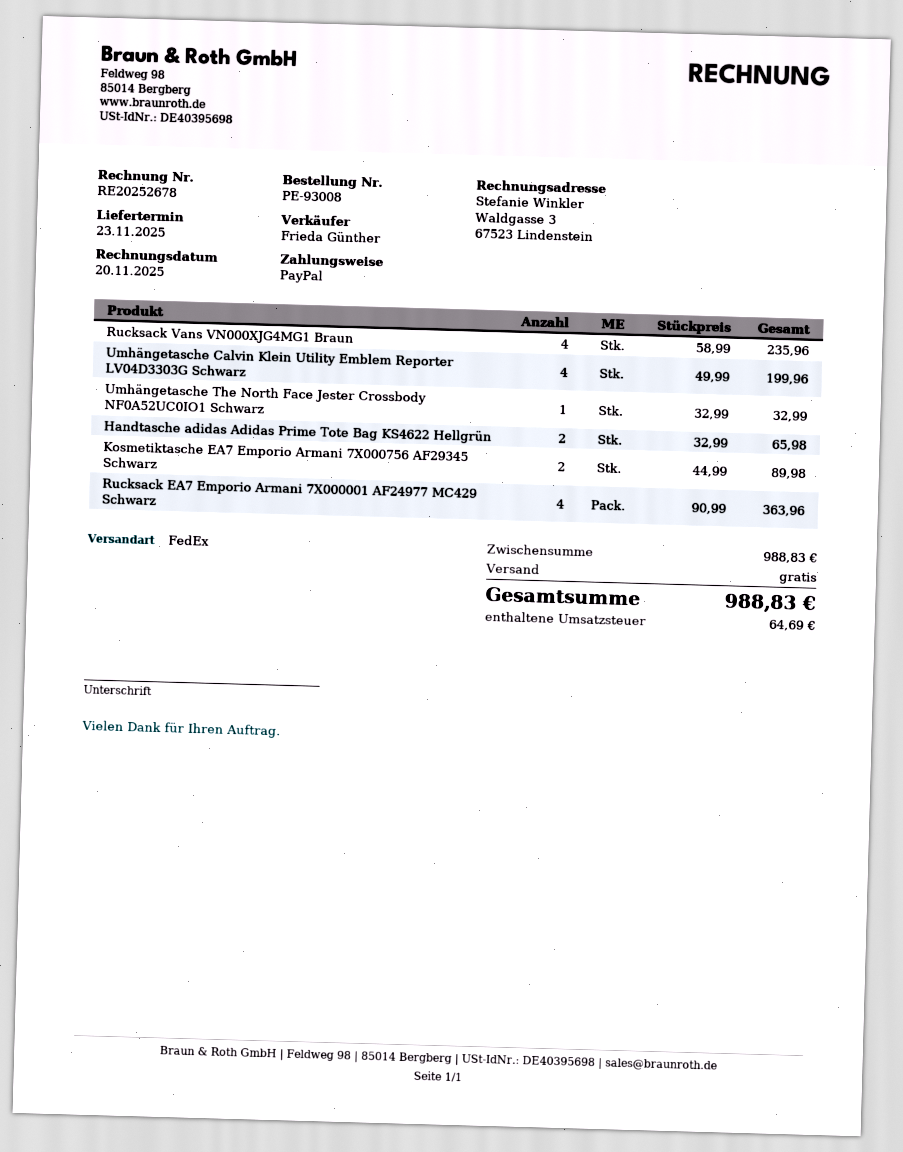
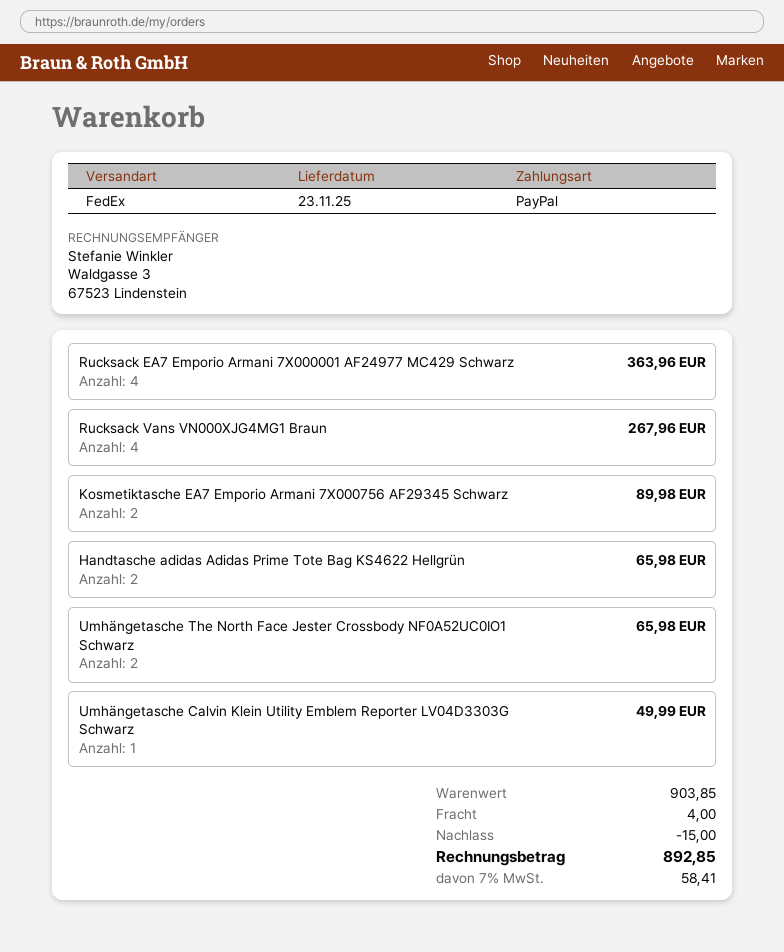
Rucksack Vans VN000XJG4MG1 Braun: 4 for 235.96 -> 4 for 267.96
Umhängetasche Calvin Klein Utility Emblem Reporter LV04D3303G Schwarz: 4 for 199.96 -> 1 for 49.99
Umhängetasche The North Face Jester Crossbody NF0A52UC0IO1 Schwarz: 1 for 32.99 -> 2 for 65.98
subtotal: 988.83 -> 903.85
discount: none -> 15.00
shipping: 0.00 -> 4.00
tax: 64.69 -> 58.41
total: 988.83 -> 892.85

